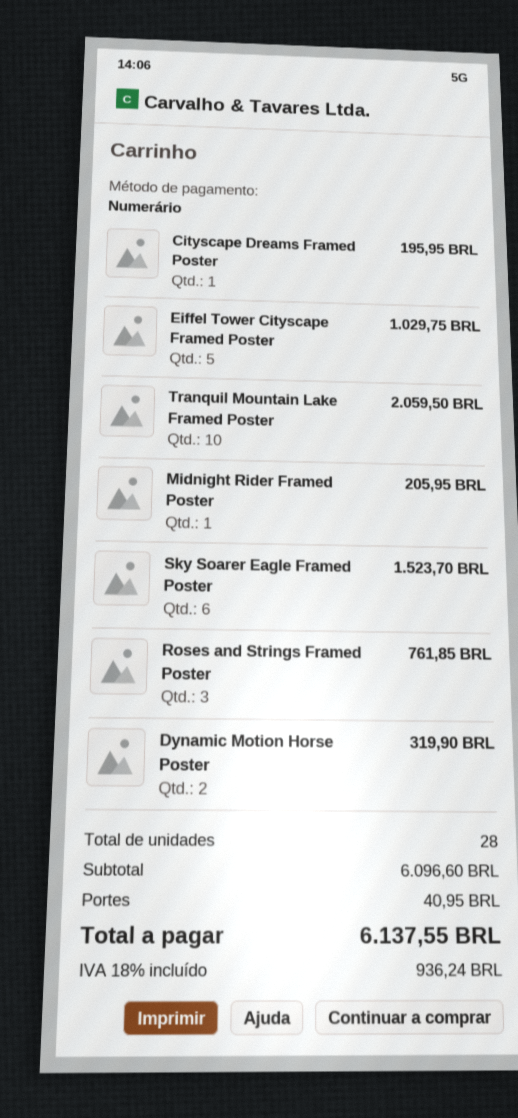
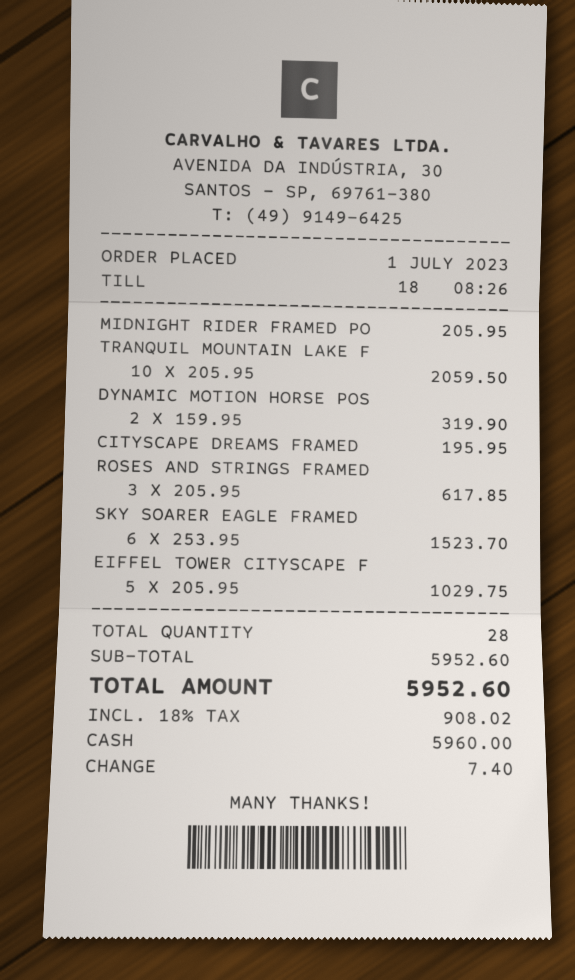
Roses and Strings Framed Poster: 3 for 761.85 -> 3 for 617.85
subtotal: 6096.60 -> 5952.60
shipping: 40.95 -> none
tax: 18% = 936.24 -> 18% = 908.02
total: 6137.55 -> 5952.60

